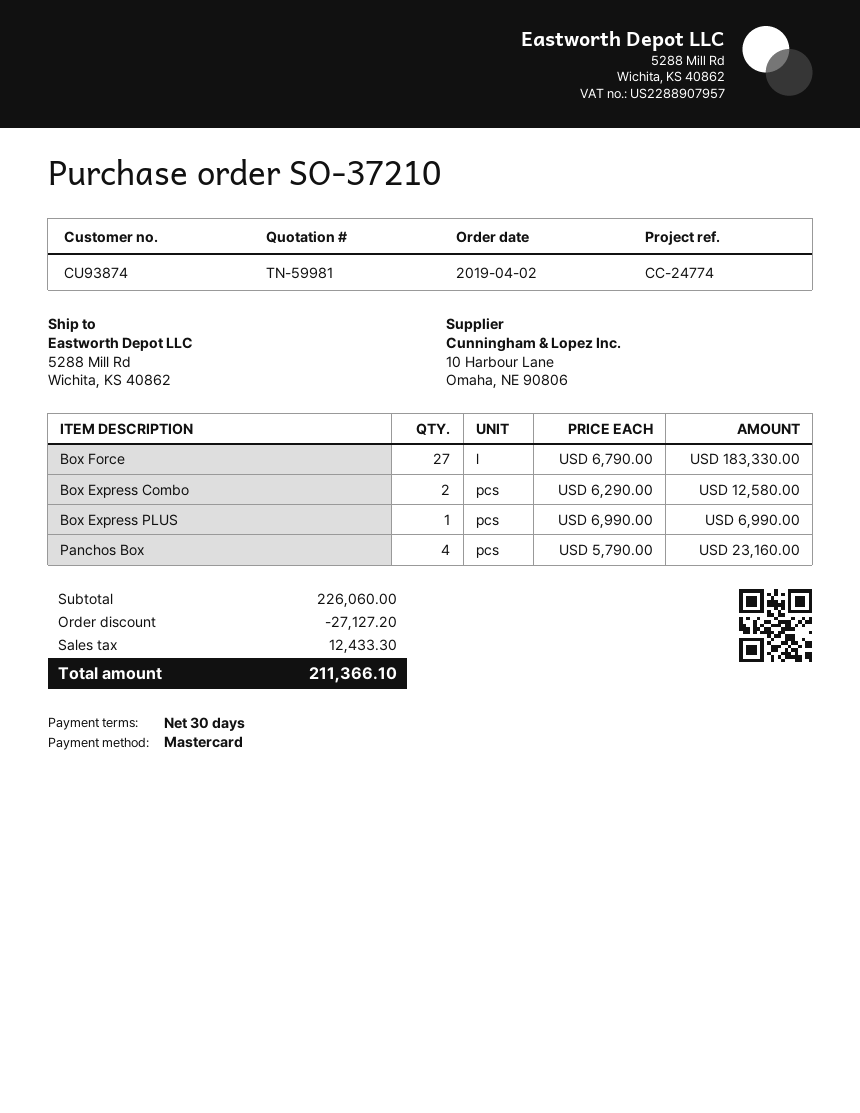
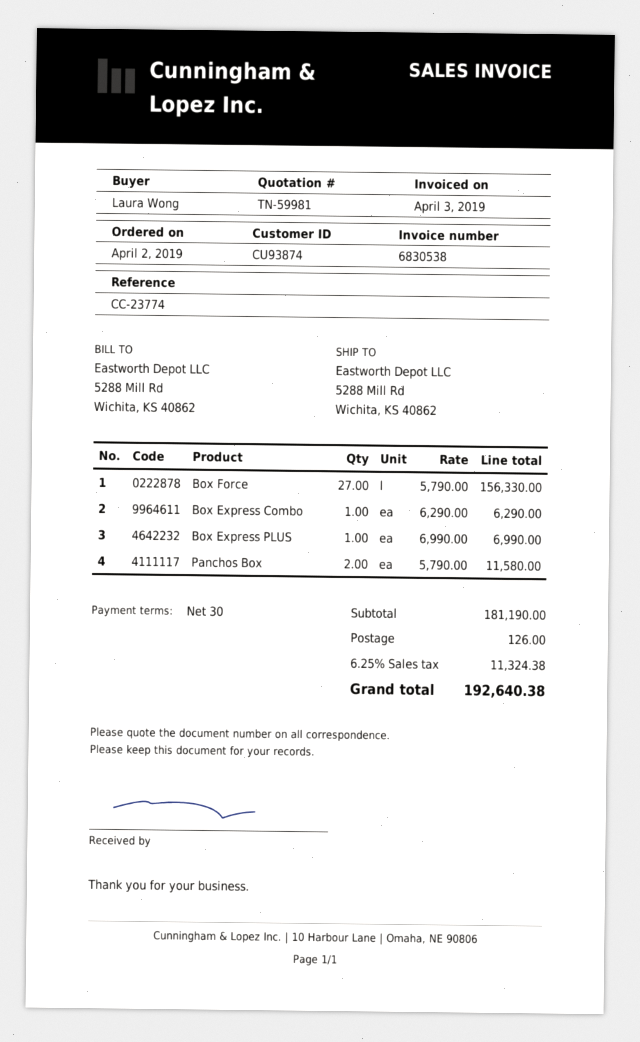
reference: CC-24774 -> CC-23774
Box Force: 27 x 6790.00 = 183330.00 -> 27 x 5790.00 = 156330.00
Box Express Combo: 2 x 6290.00 = 12580.00 -> 1 x 6290.00 = 6290.00
Panchos Box: 4 x 5790.00 = 23160.00 -> 2 x 5790.00 = 11580.00
subtotal: 226060.00 -> 181190.00
discount: 27127.20 -> none
shipping: none -> 126.00
tax: 12433.30 -> 11324.38
total: 211366.10 -> 192640.38

